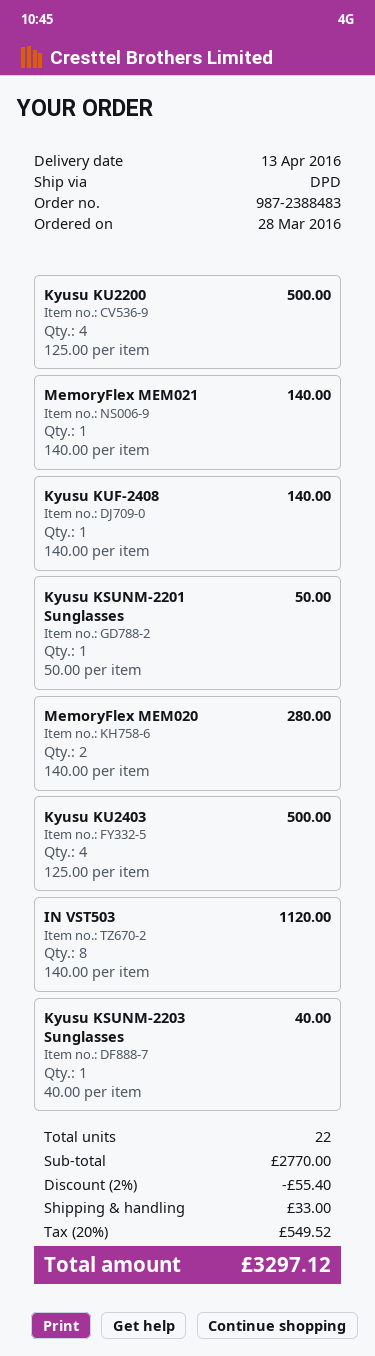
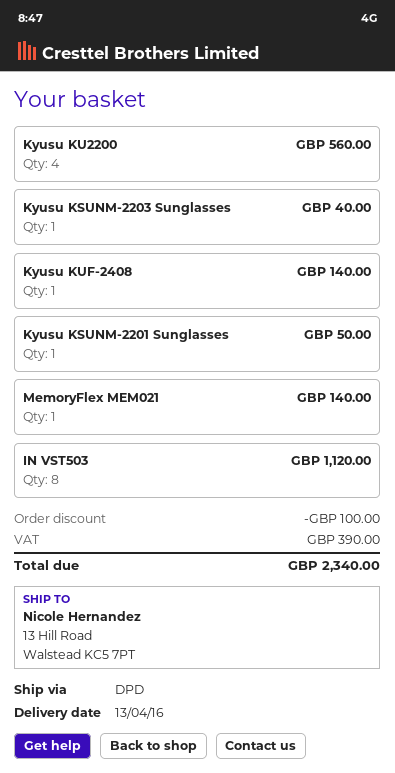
Kyusu KU2200: 4 for 500.00 -> 4 for 560.00
MemoryFlex MEM020: 2 for 280.00 -> none
Kyusu KU2403: 4 for 500.00 -> none
discount: 55.40 -> 100.00
shipping: 33.00 -> none
tax: 549.52 -> 390.00
total: 3297.12 -> 2340.00

